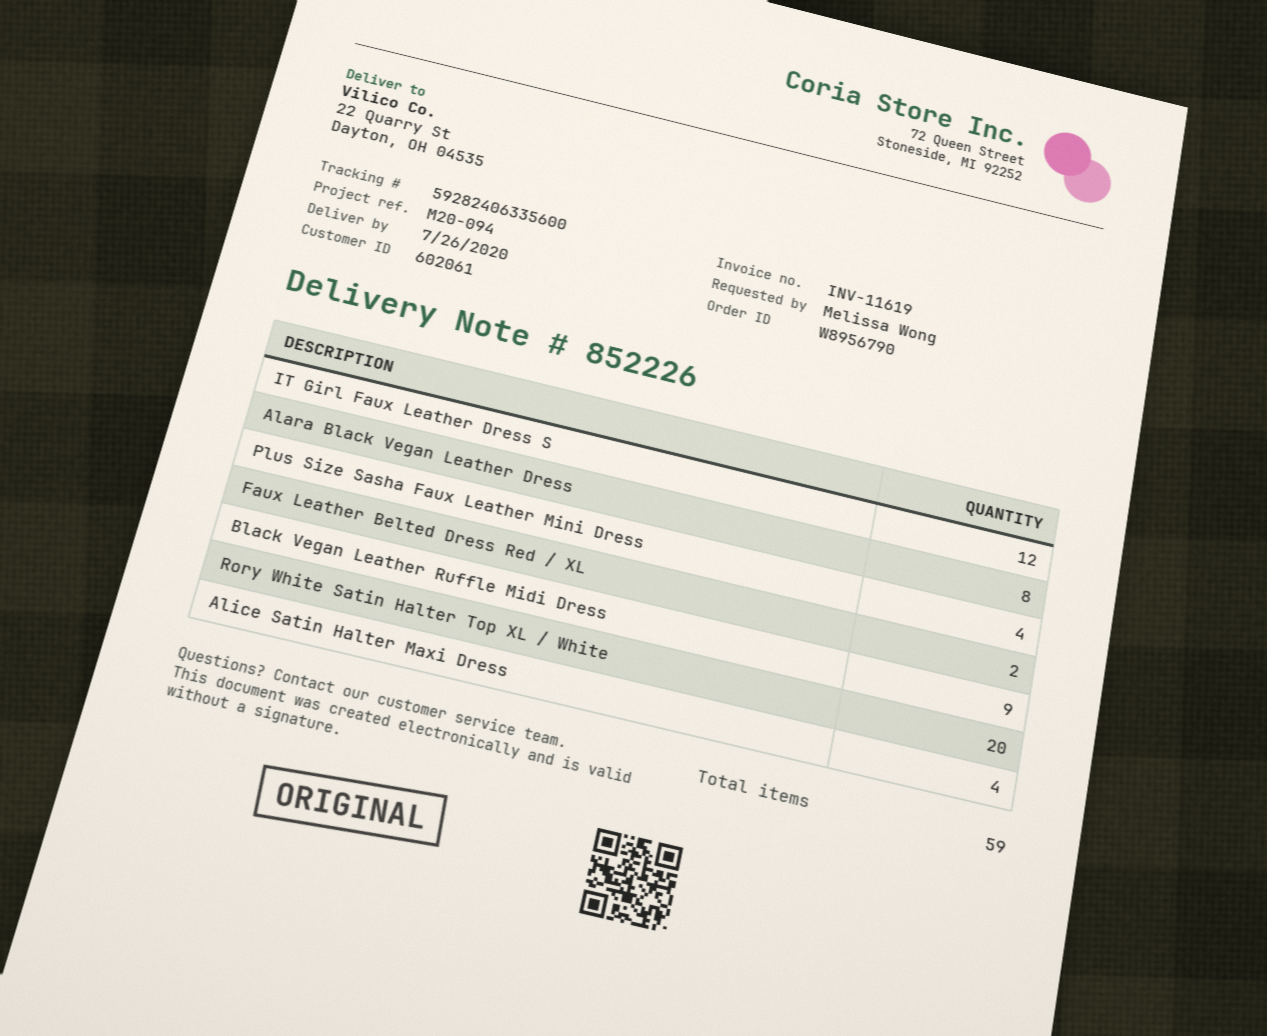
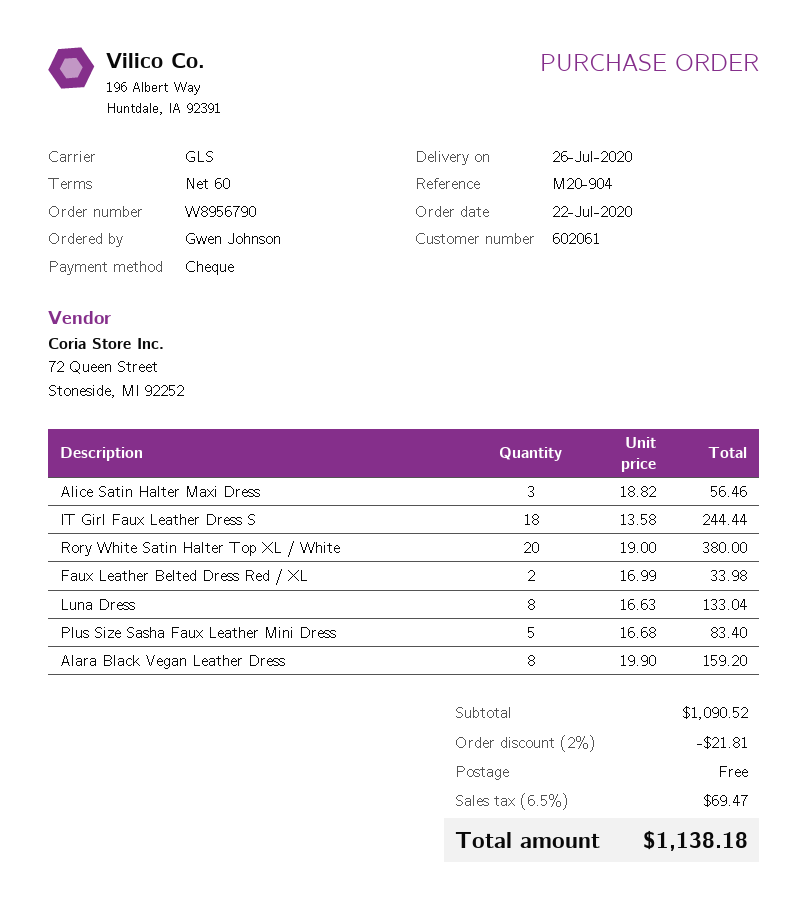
reference: M20-094 -> M20-904
ordered by: Melissa Wong -> Gwen Johnson
IT Girl Faux Leather Dress S: 12 -> 18
Plus Size Sasha Faux Leather Mini Dress: 4 -> 5
Black Vegan Leather Ruffle Midi Dress: 9 -> none
Alice Satin Halter Maxi Dress: 4 -> 3
Luna Dress: none -> 8

